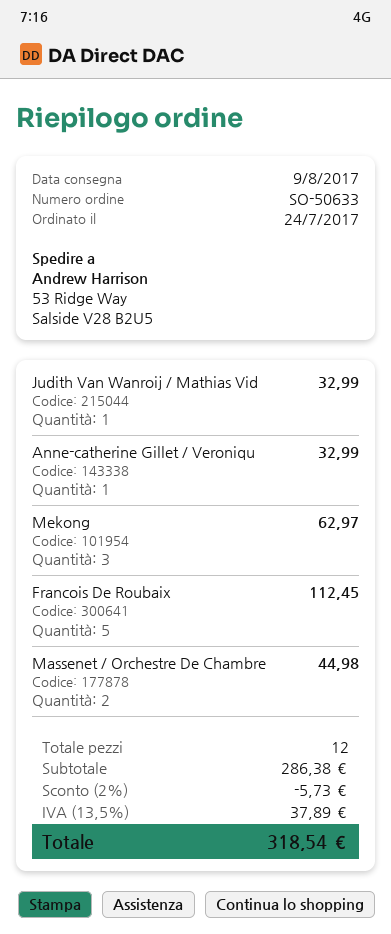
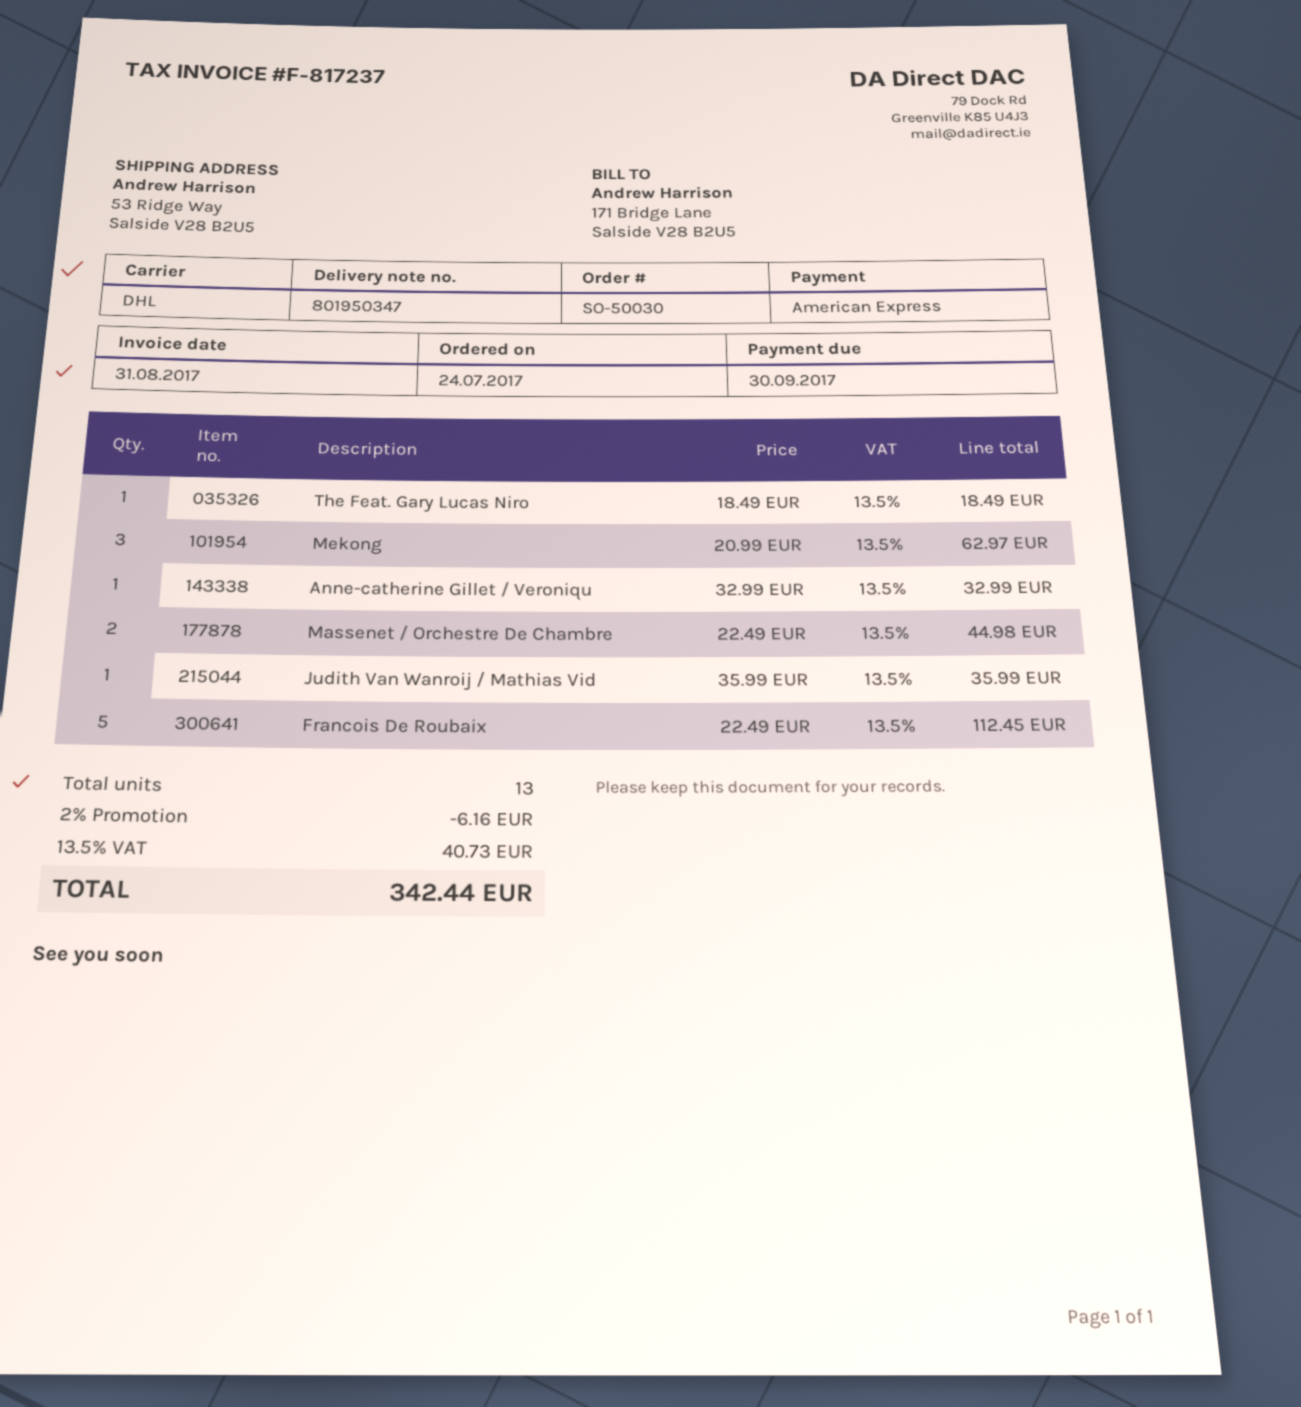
order number: SO-50633 -> SO-50030
Judith Van Wanroij / Mathias Vid: 1 for 32.99 -> 1 for 35.99
The Feat. Gary Lucas Niro: none -> 1 for 18.49
total quantity: 12 -> 13
discount: 2% = 5.73 -> 2% = 6.16
tax: 13.5% = 37.89 -> 13.5% = 40.73
total: 318.54 -> 342.44

